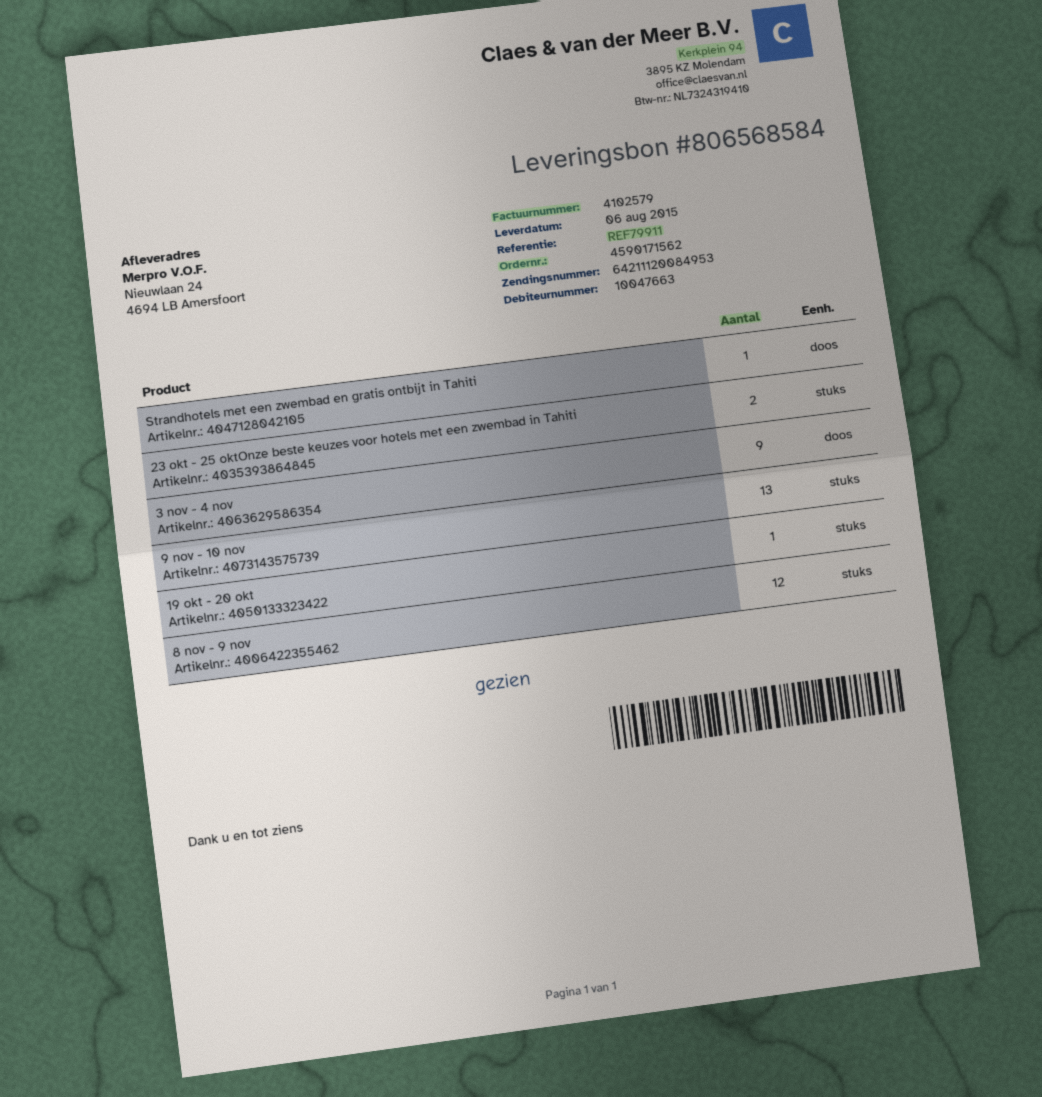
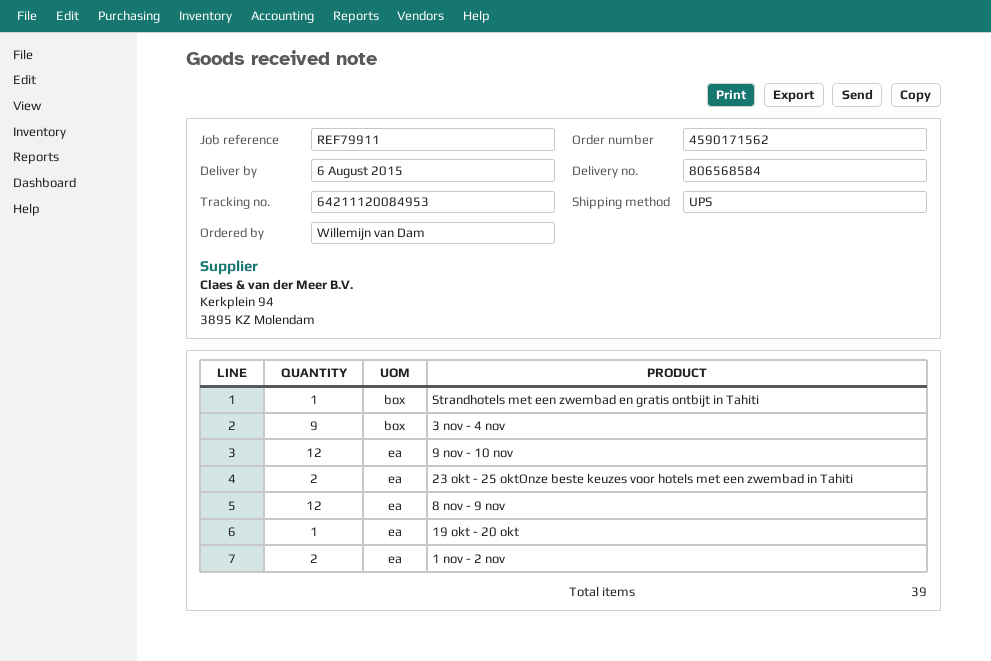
9 nov - 10 nov: 13 -> 12
1 nov - 2 nov: none -> 2

